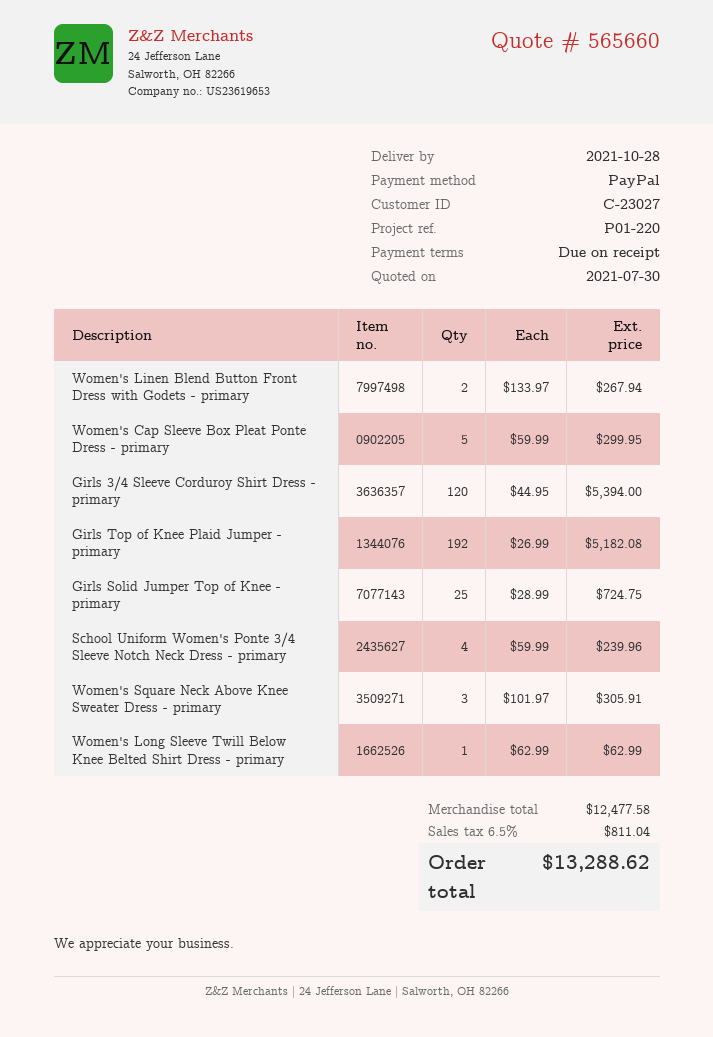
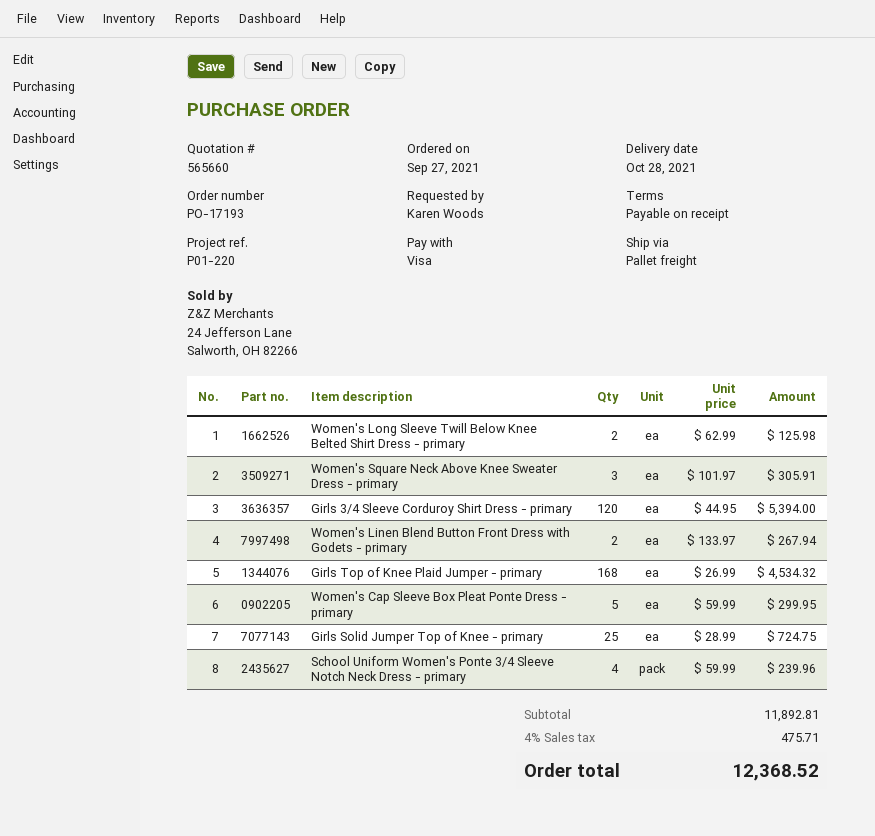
payment method: PayPal -> Visa
Girls Top of Knee Plaid Jumper - primary: 192 x 26.99 = 5182.08 -> 168 x 26.99 = 4534.32
Women's Long Sleeve Twill Below Knee Belted Shirt Dress - primary: 1 x 62.99 = 62.99 -> 2 x 62.99 = 125.98
subtotal: 12477.58 -> 11892.81
tax: 6.5% = 811.04 -> 4% = 475.71
total: 13288.62 -> 12368.52

